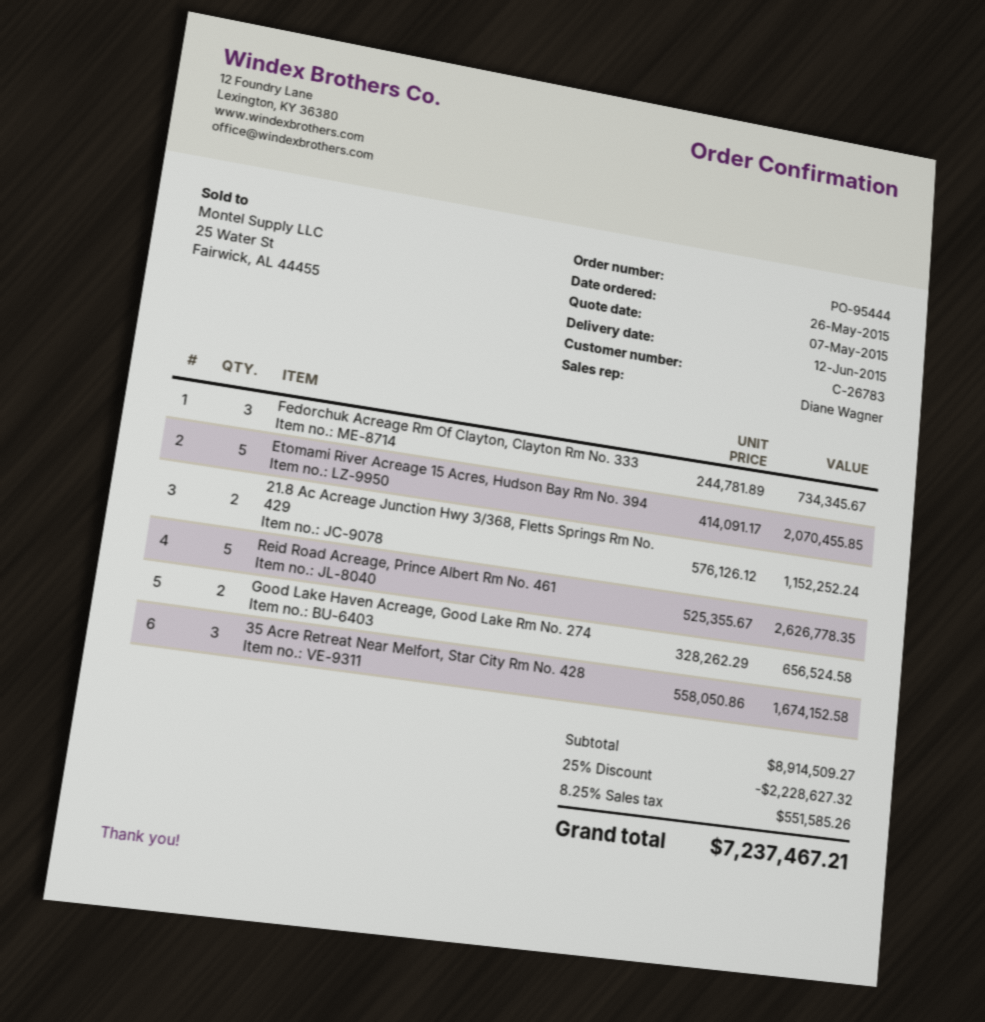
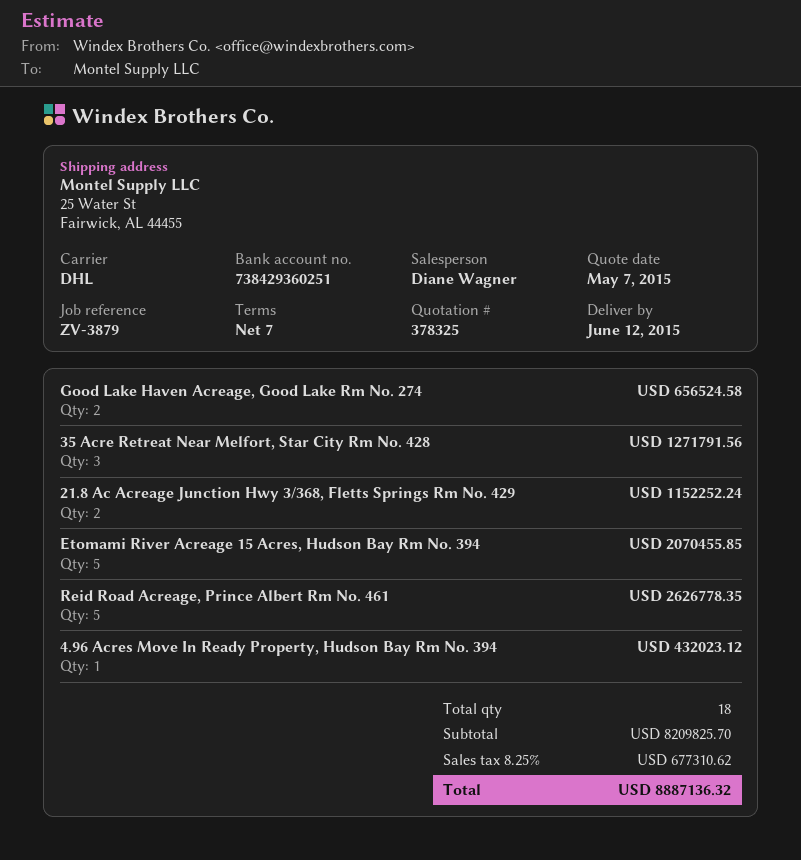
Fedorchuk Acreage Rm Of Clayton, Clayton Rm No. 333: 3 for 734345.67 -> none
35 Acre Retreat Near Melfort, Star City Rm No. 428: 3 for 1674152.58 -> 3 for 1271791.56
4.96 Acres Move In Ready Property, Hudson Bay Rm No. 394: none -> 1 for 432023.12
subtotal: 8914509.27 -> 8209825.70
discount: 25% = 2228627.32 -> none
tax: 8.25% = 551585.26 -> 8.25% = 677310.62
total: 7237467.21 -> 8887136.32

